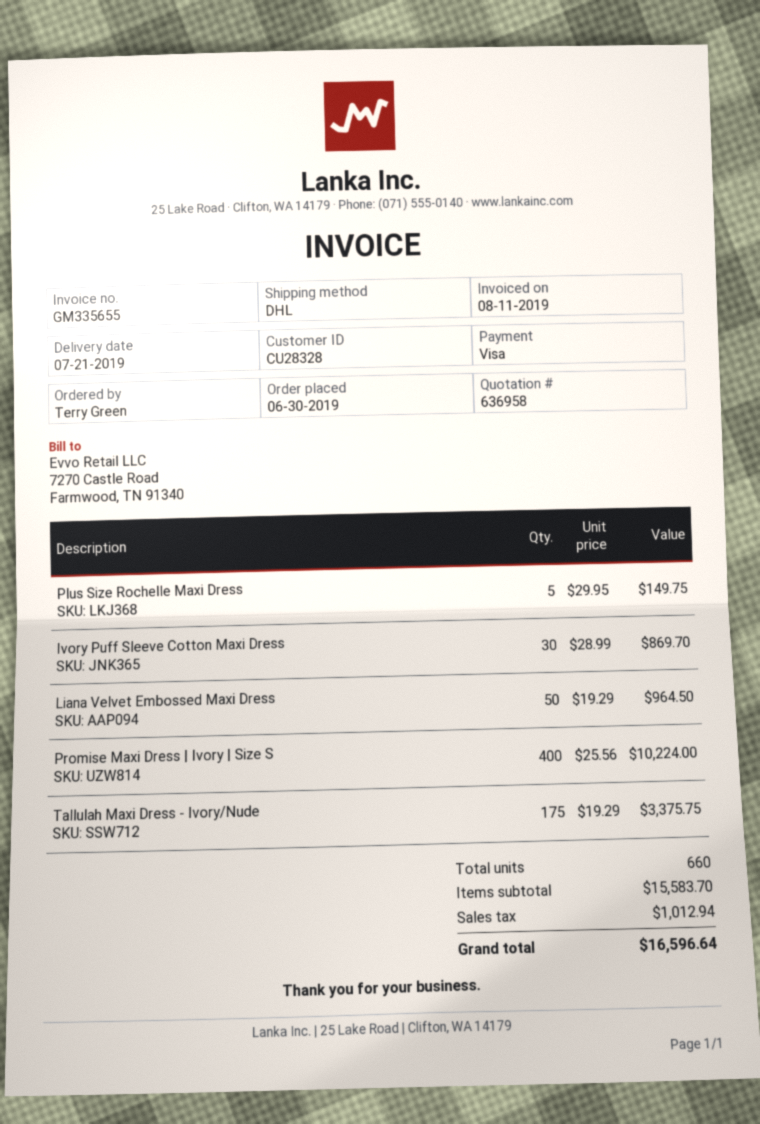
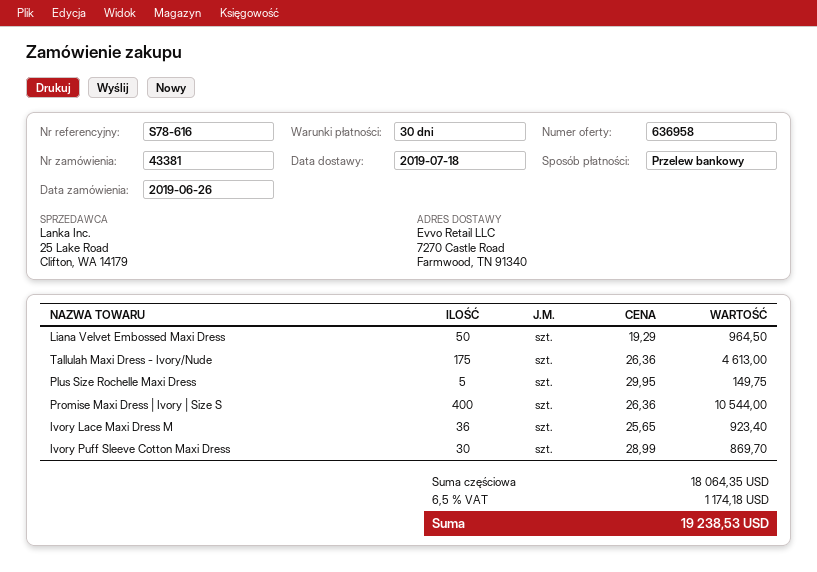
order date: 2019-06-30 -> 2019-06-26
delivery date: 2019-07-21 -> 2019-07-18
payment method: Visa -> bank transfer
Promise Maxi Dress | Ivory | Size S: 400 x 25.56 = 10224.00 -> 400 x 26.36 = 10544.00
Tallulah Maxi Dress - Ivory/Nude: 175 x 19.29 = 3375.75 -> 175 x 26.36 = 4613.00
Ivory Lace Maxi Dress M: none -> 36 x 25.65 = 923.40
subtotal: 15583.70 -> 18064.35
tax: 1012.94 -> 1174.18
total: 16596.64 -> 19238.53

